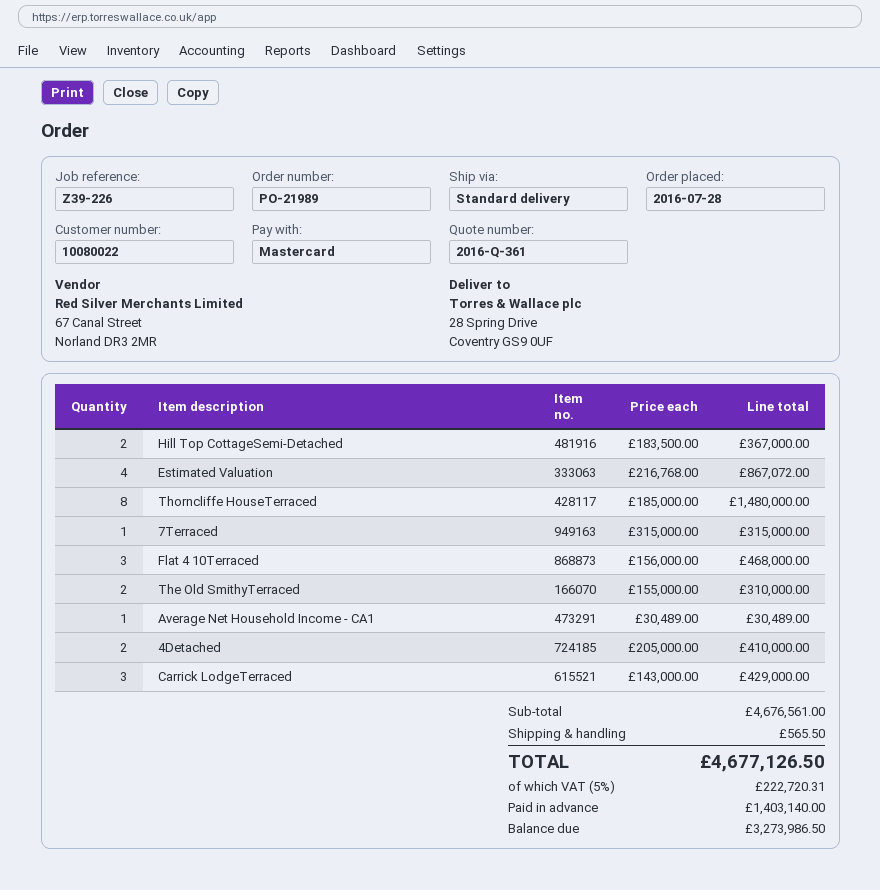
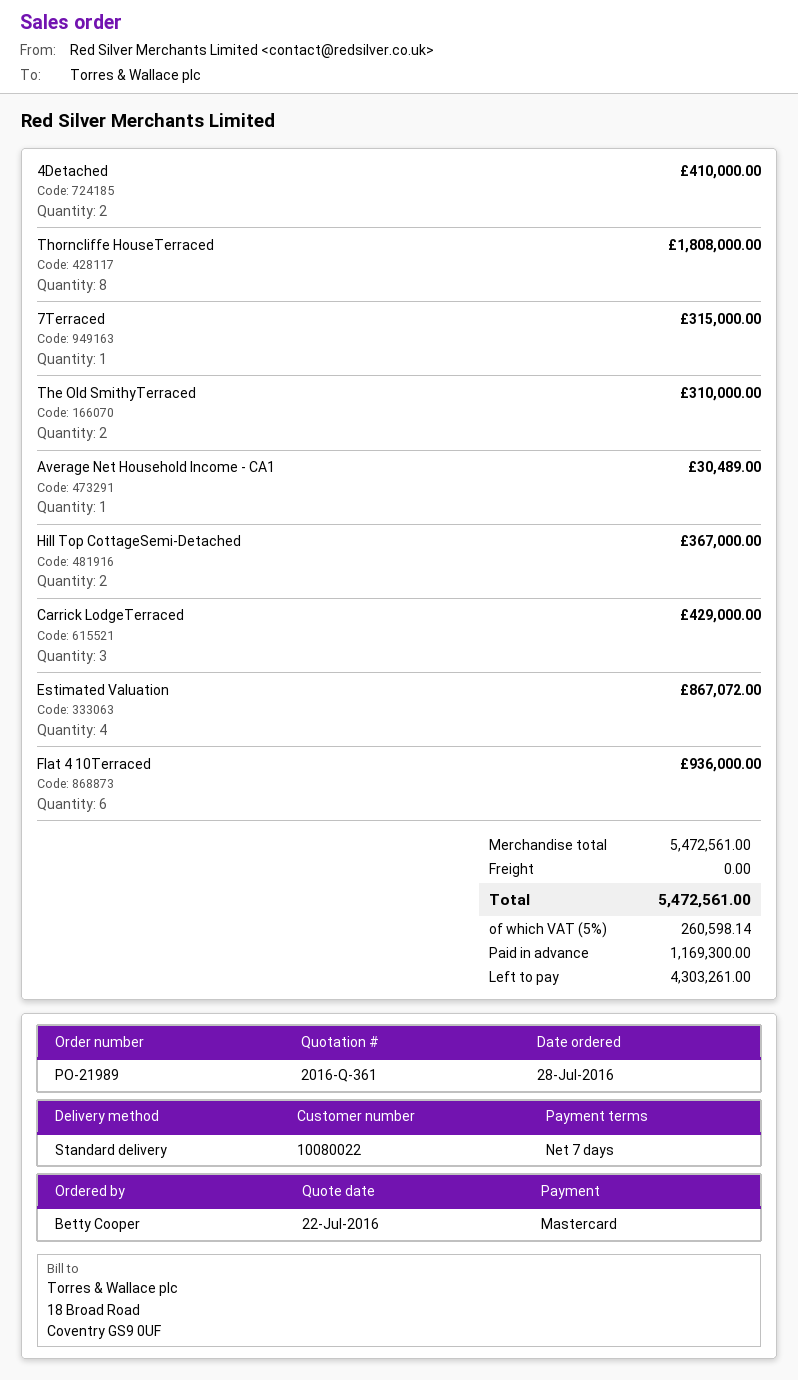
Thorncliffe HouseTerraced: 8 for 1480000.00 -> 8 for 1808000.00
Flat 4 10Terraced: 3 for 468000.00 -> 6 for 936000.00
subtotal: 4676561.00 -> 5472561.00
shipping: 565.50 -> 0.00
tax: 5% = 222720.31 -> 5% = 260598.14
total: 4677126.50 -> 5472561.00
deposit: 1403140.00 -> 1169300.00
balance: 3273986.50 -> 4303261.00

